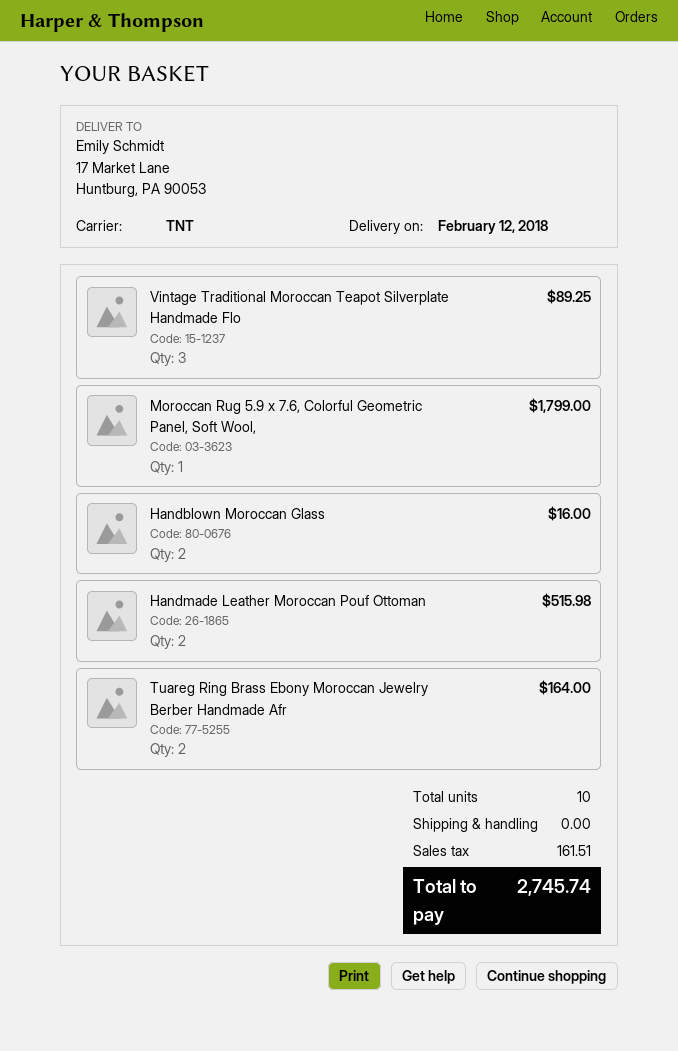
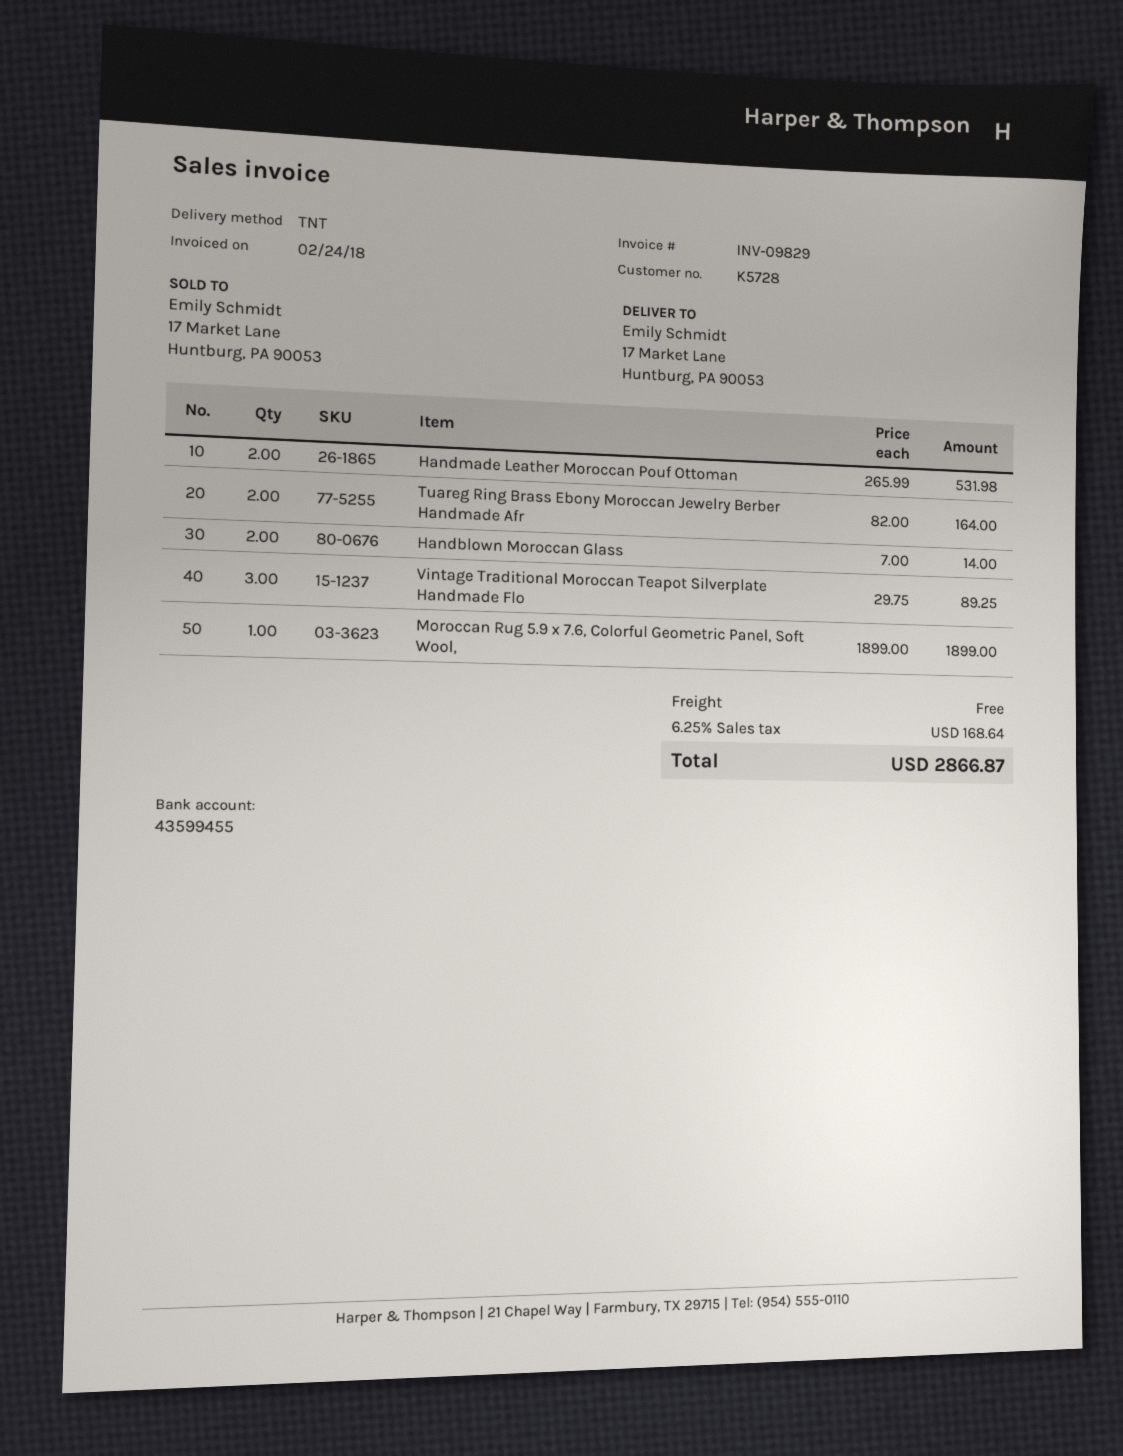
Moroccan Rug 5.9 x 7.6, Colorful Geometric Panel, Soft Wool,: 1 for 1799.00 -> 1 for 1899.00
Handblown Moroccan Glass: 2 for 16.00 -> 2 for 14.00
Handmade Leather Moroccan Pouf Ottoman: 2 for 515.98 -> 2 for 531.98
tax: 161.51 -> 168.64
total: 2745.74 -> 2866.87

